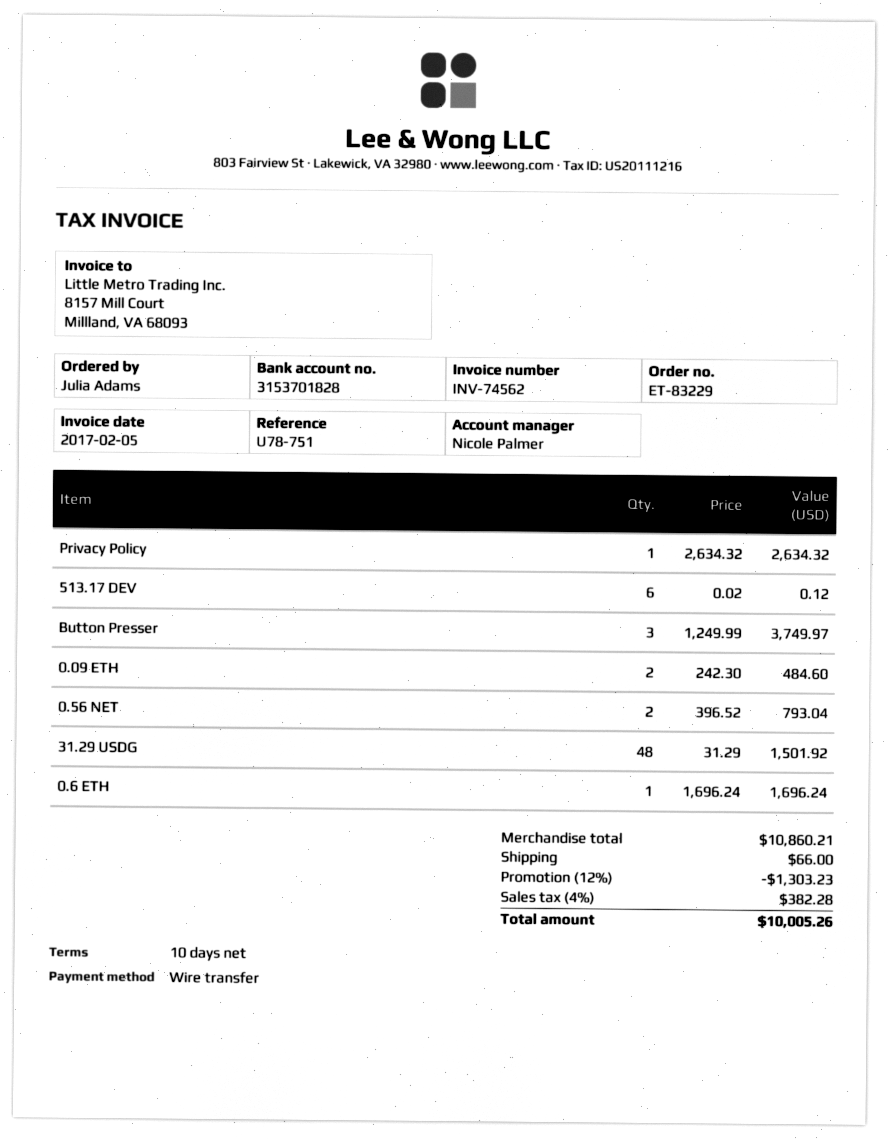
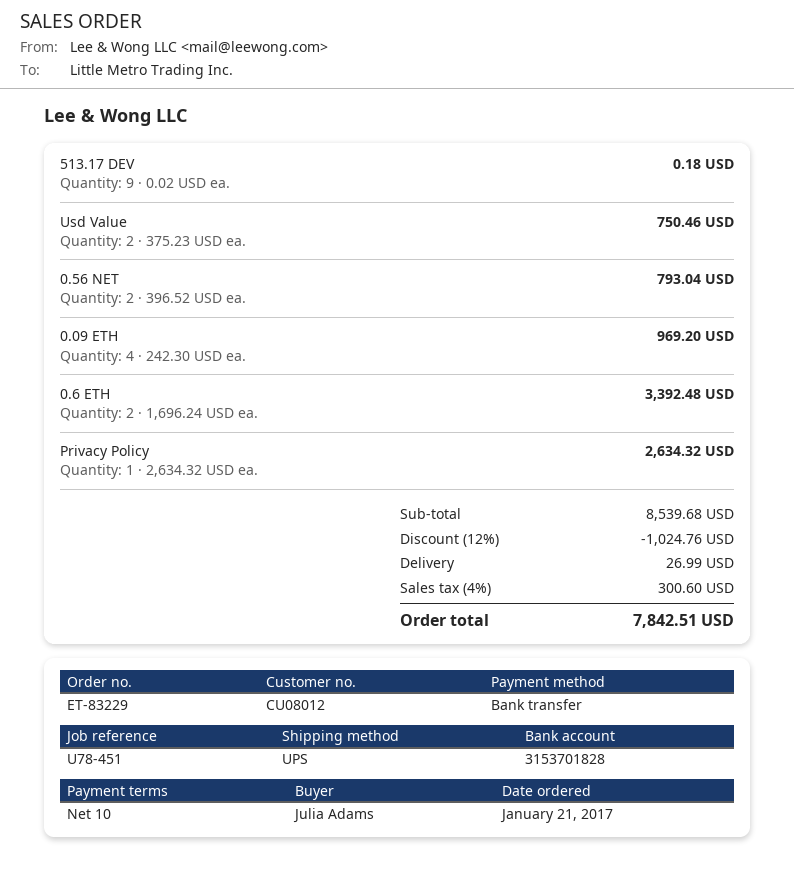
reference: U78-751 -> U78-451
513.17 DEV: 6 x 0.02 = 0.12 -> 9 x 0.02 = 0.18
Button Presser: 3 x 1249.99 = 3749.97 -> none
0.09 ETH: 2 x 242.30 = 484.60 -> 4 x 242.30 = 969.20
31.29 USDG: 48 x 31.29 = 1501.92 -> none
0.6 ETH: 1 x 1696.24 = 1696.24 -> 2 x 1696.24 = 3392.48
Usd Value: none -> 2 x 375.23 = 750.46
subtotal: 10860.21 -> 8539.68
discount: 12% = 1303.23 -> 12% = 1024.76
shipping: 66.00 -> 26.99
tax: 4% = 382.28 -> 4% = 300.60
total: 10005.26 -> 7842.51

